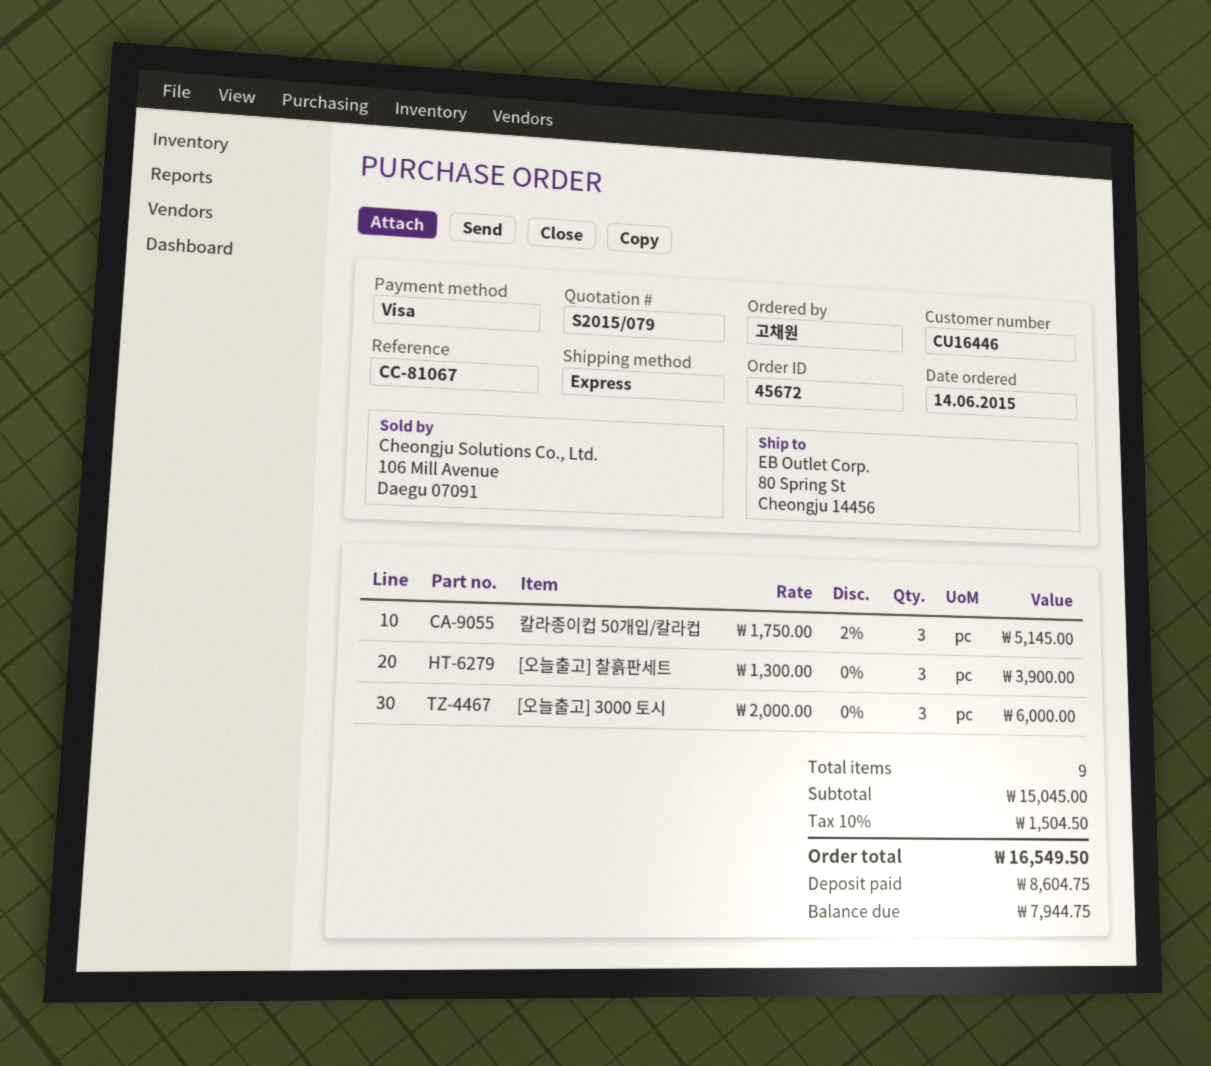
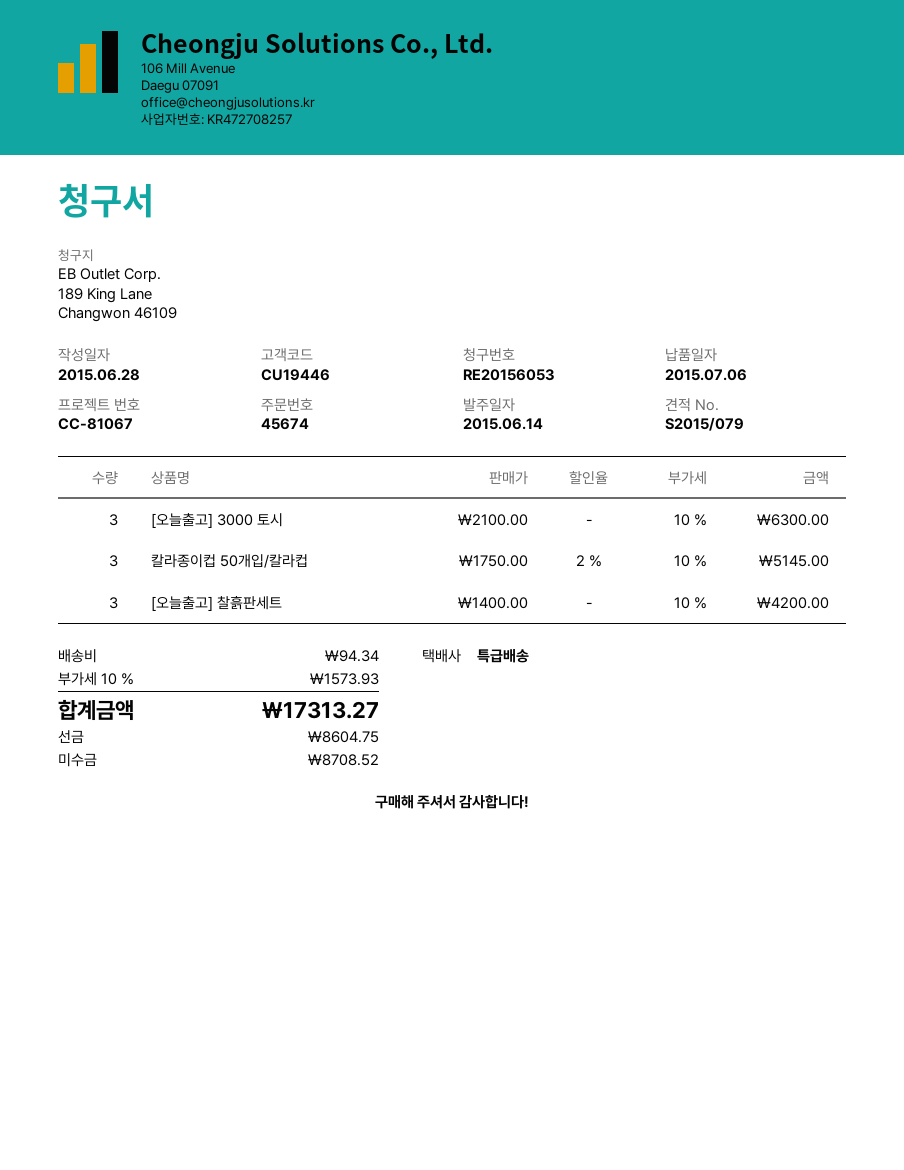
order number: 45672 -> 45674
customer number: CU16446 -> CU19446
[오늘출고] 찰흙판세트: 3 x 1300.00 = 3900.00 -> 3 x 1400.00 = 4200.00
[오늘출고] 3000 토시: 3 x 2000.00 = 6000.00 -> 3 x 2100.00 = 6300.00
shipping: none -> 94.34
tax: 10% = 1504.50 -> 10% = 1573.93
total: 16549.50 -> 17313.27
balance: 7944.75 -> 8708.52

